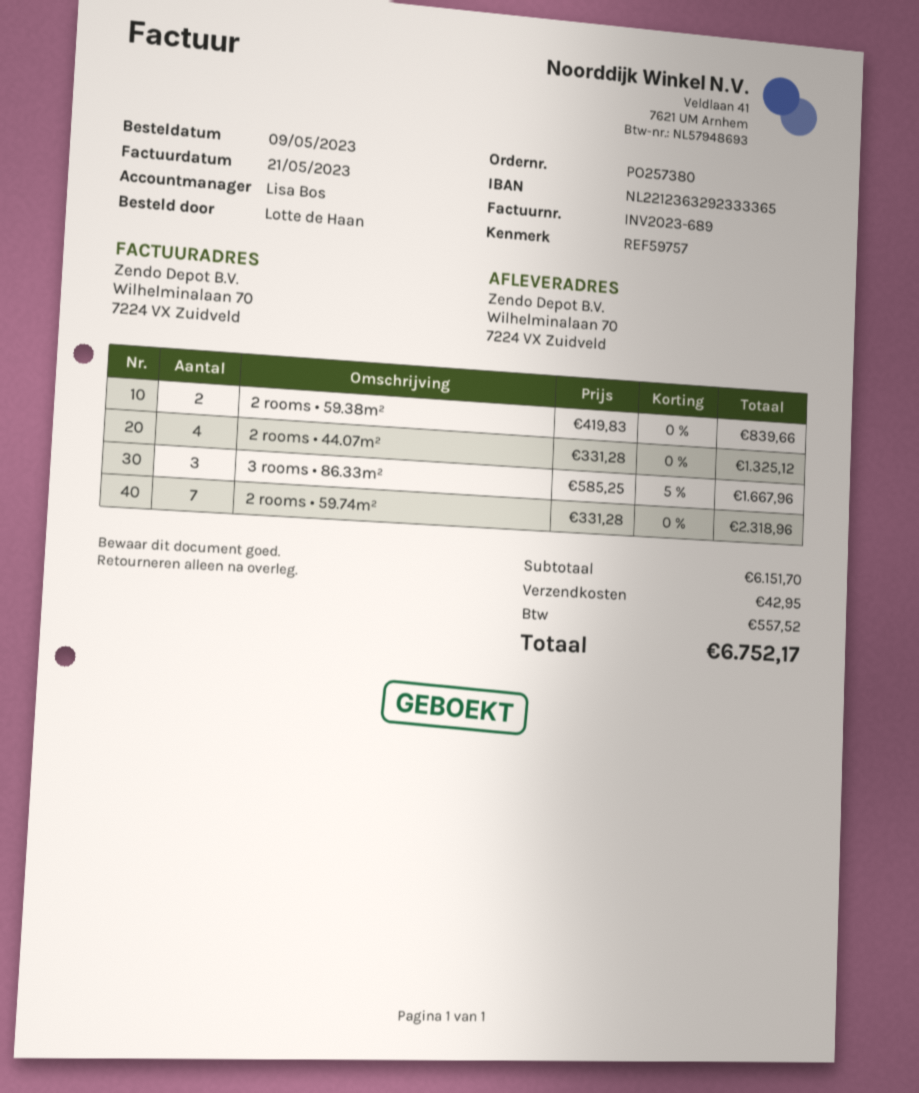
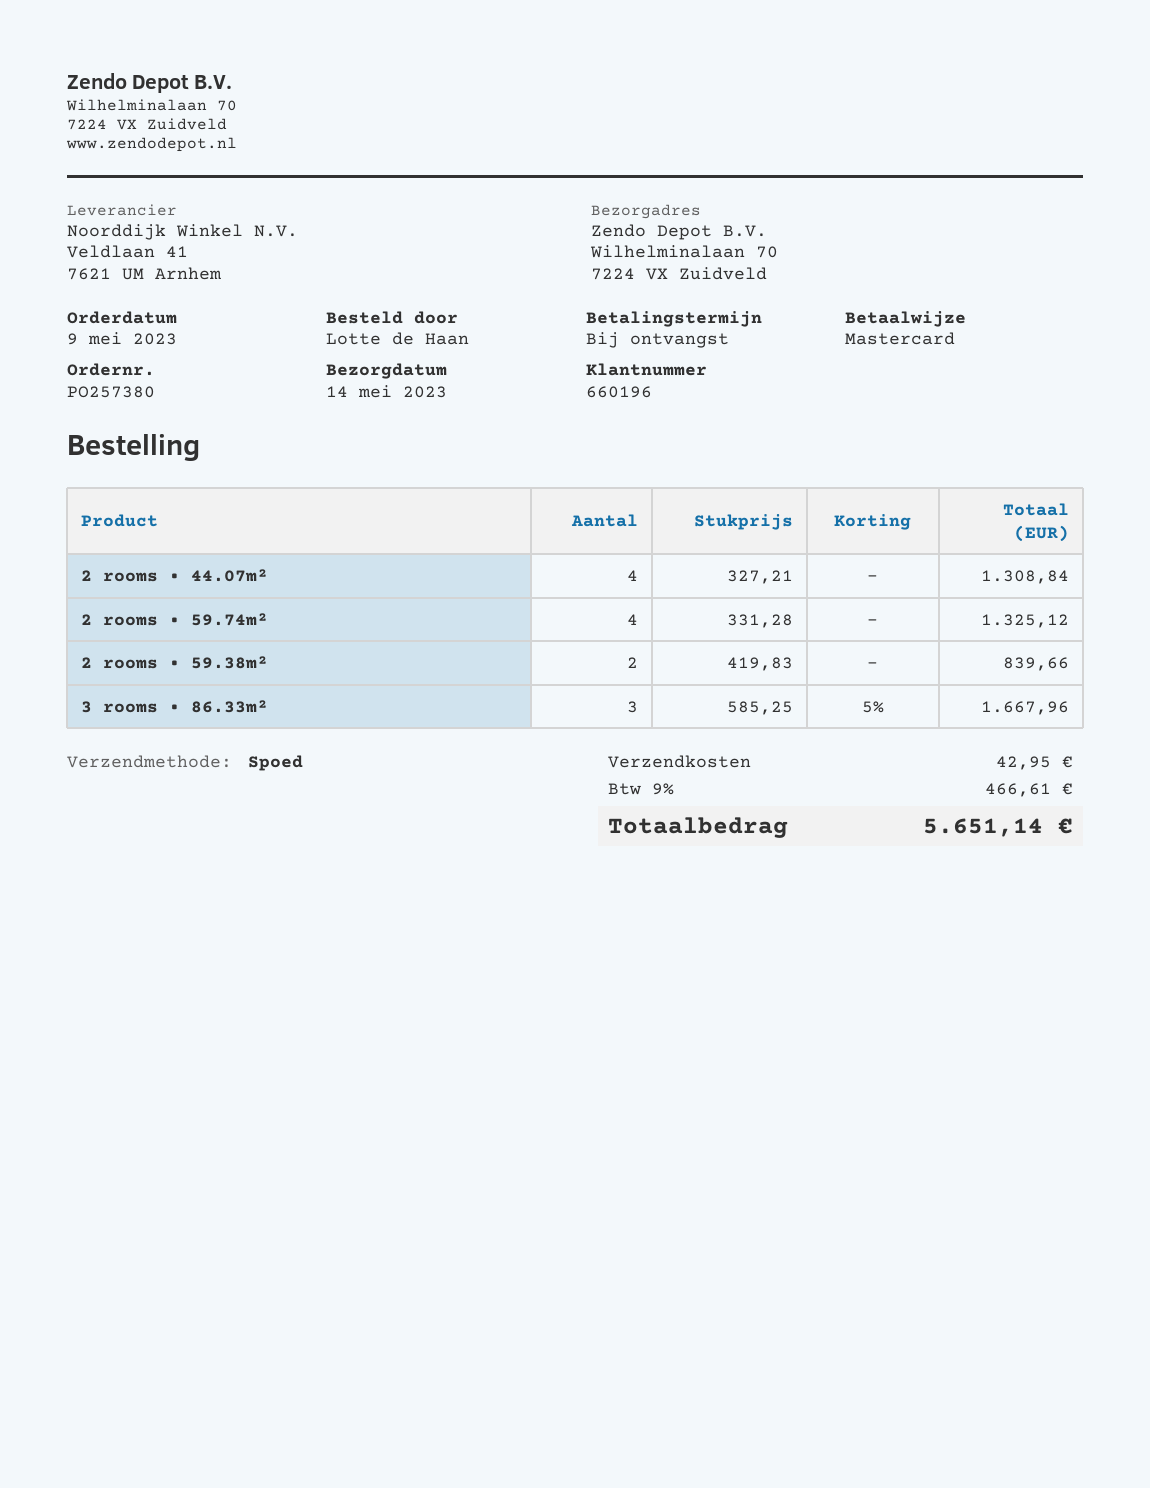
2 rooms • 44.07m²: 4 x 331.28 = 1325.12 -> 4 x 327.21 = 1308.84
2 rooms • 59.74m²: 7 x 331.28 = 2318.96 -> 4 x 331.28 = 1325.12
tax: 557.52 -> 466.61
total: 6752.17 -> 5651.14

